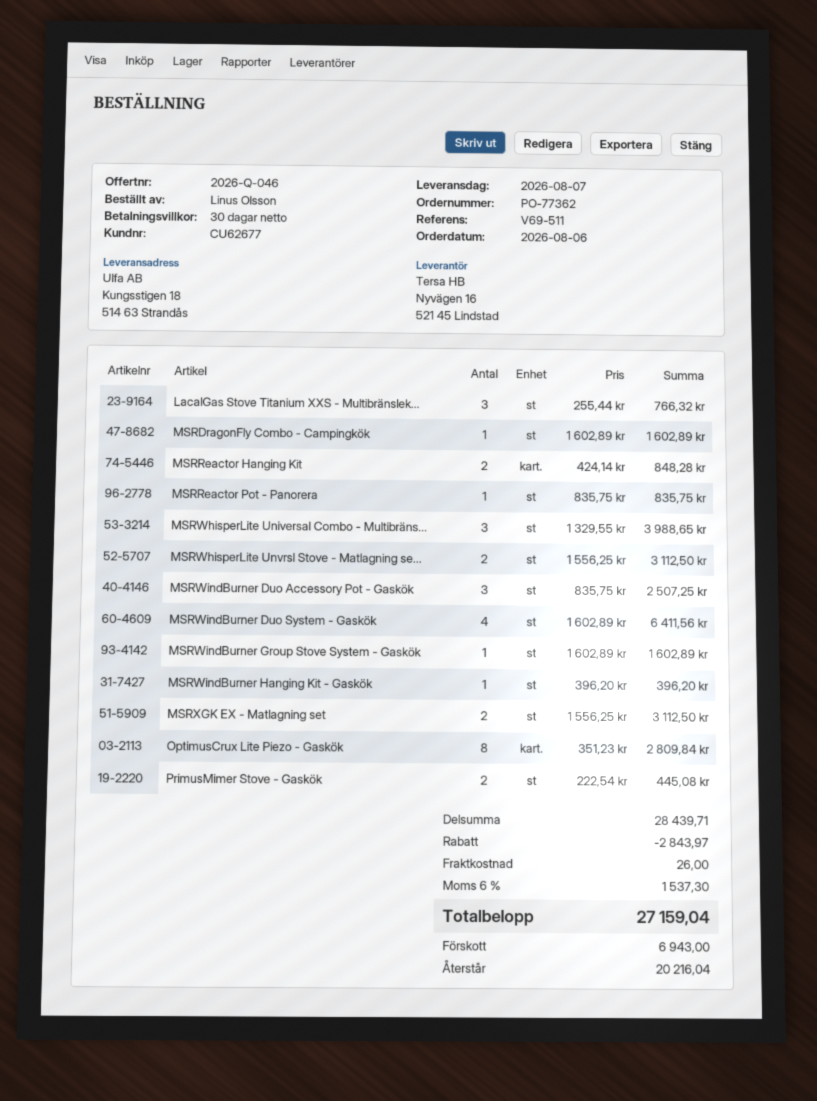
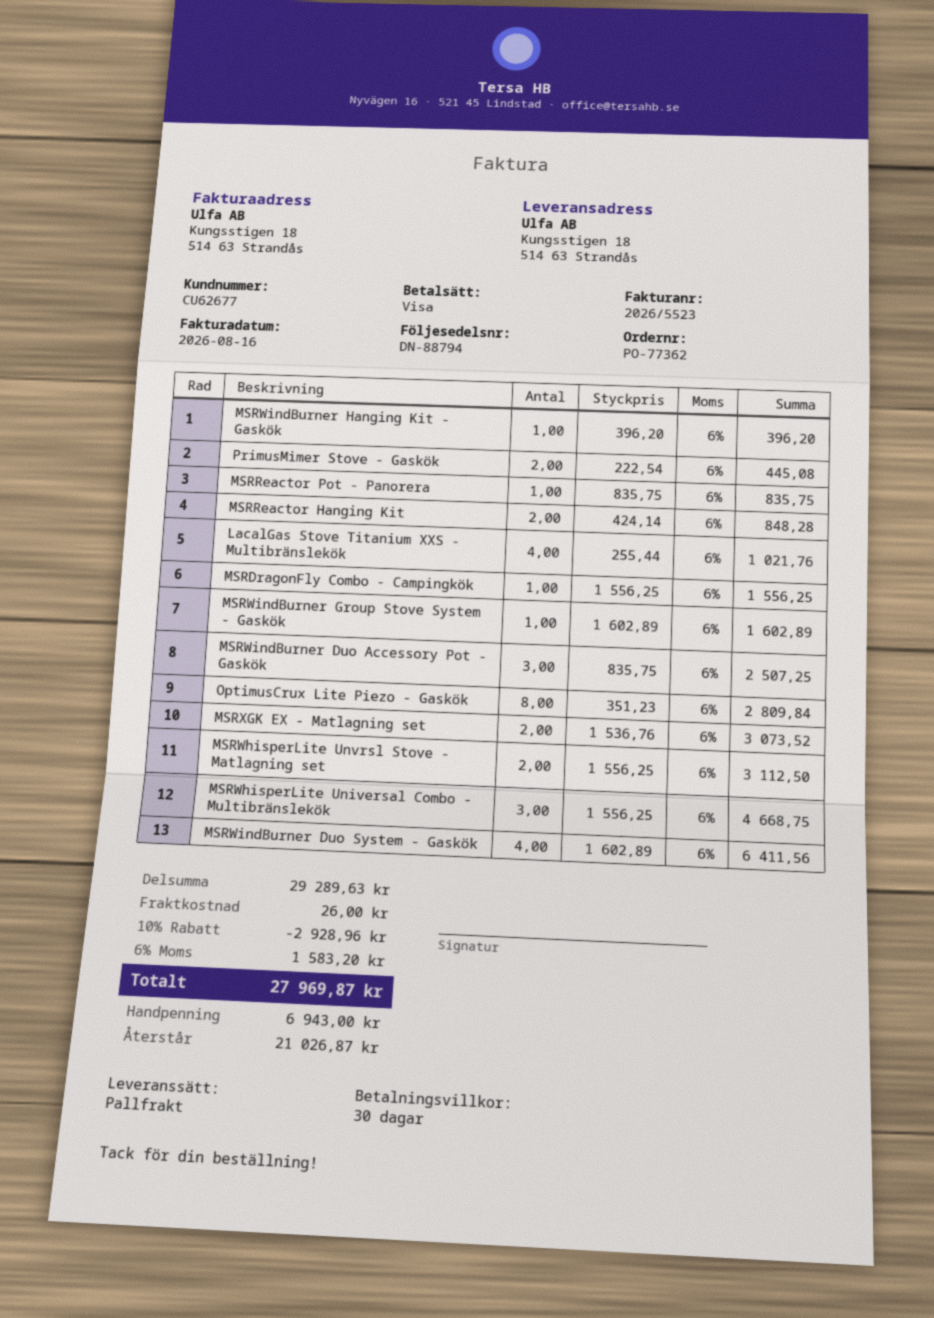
LacalGas Stove Titanium XXS - Multibränslek...: 3 x 255.44 = 766.32 -> 4 x 255.44 = 1021.76
MSRDragonFly Combo - Campingkök: 1 x 1602.89 = 1602.89 -> 1 x 1556.25 = 1556.25
MSRWhisperLite Universal Combo - Multibräns...: 3 x 1329.55 = 3988.65 -> 3 x 1556.25 = 4668.75
MSRXGK EX - Matlagning set: 2 x 1556.25 = 3112.50 -> 2 x 1536.76 = 3073.52
subtotal: 28439.71 -> 29289.63
discount: 2843.97 -> 2928.96
tax: 6% = 1537.30 -> 6% = 1583.20
total: 27159.04 -> 27969.87
balance: 20216.04 -> 21026.87

